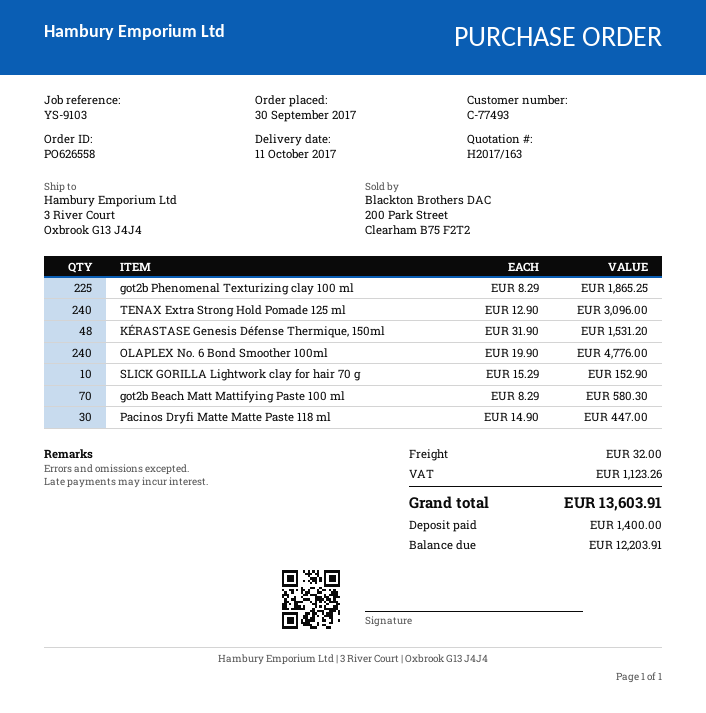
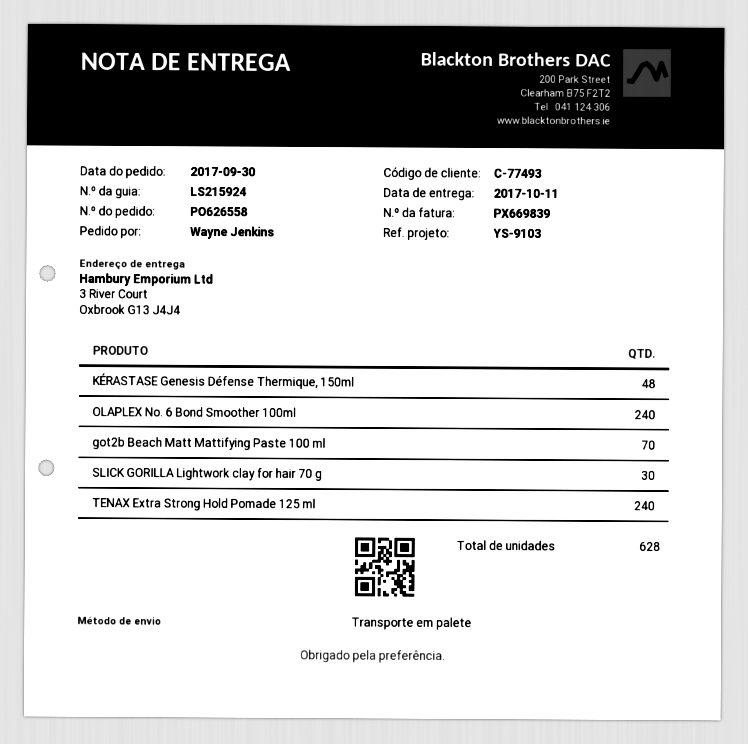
got2b Phenomenal Texturizing clay 100 ml: 225 -> none
SLICK GORILLA Lightwork clay for hair 70 g: 10 -> 30
Pacinos Dryfi Matte Matte Paste 118 ml: 30 -> none

